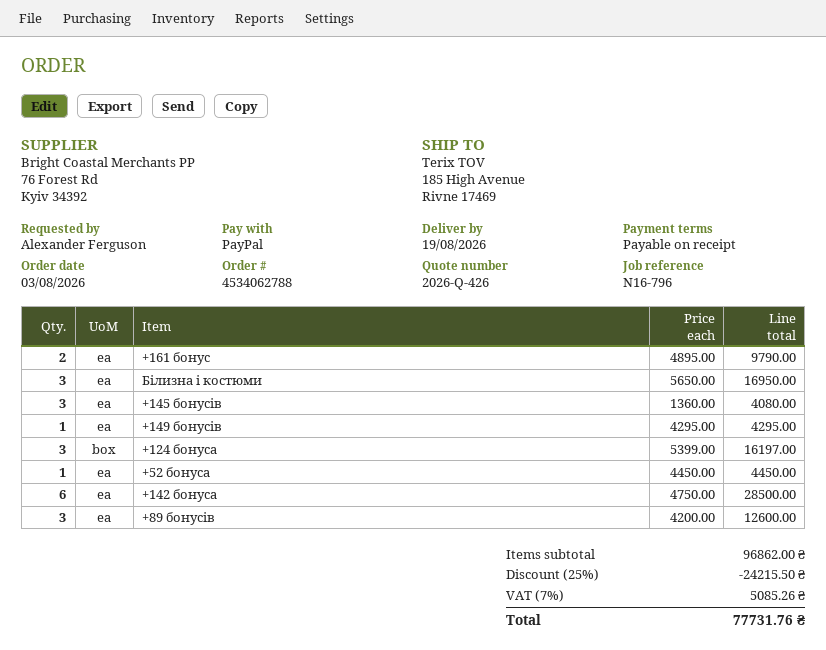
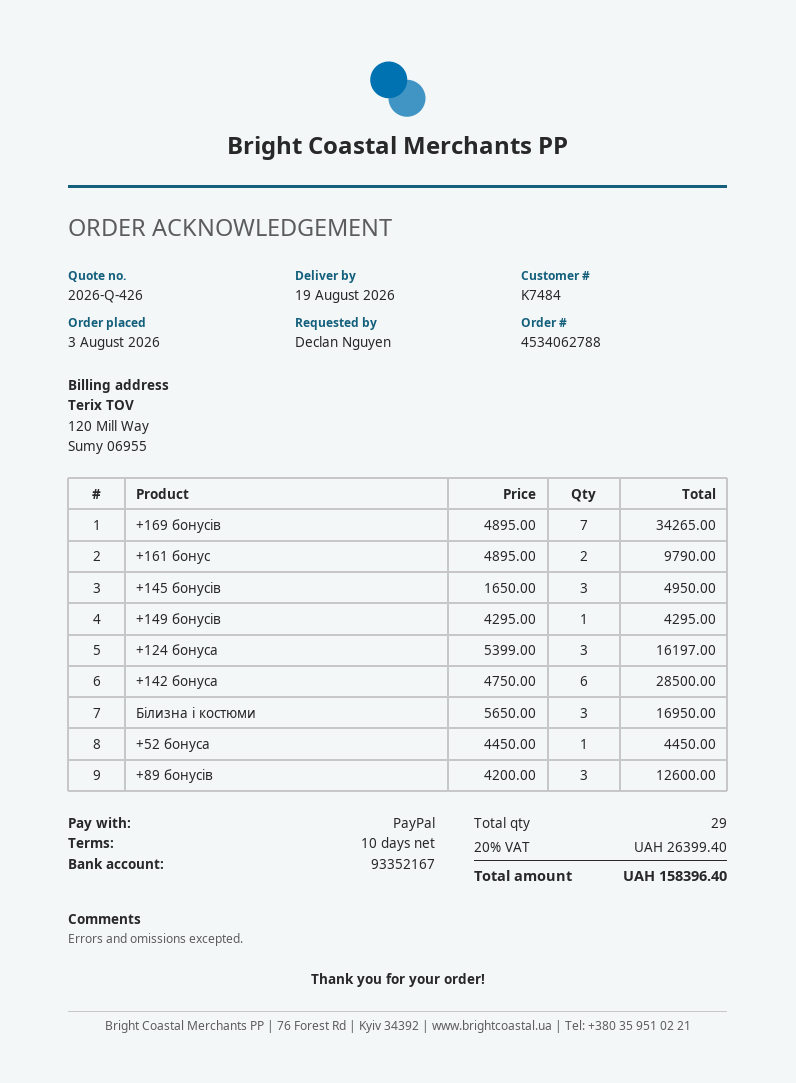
payment terms: on receipt -> 10 days
ordered by: Alexander Ferguson -> Declan Nguyen
+145 бонусів: 3 x 1360.00 = 4080.00 -> 3 x 1650.00 = 4950.00
+169 бонусів: none -> 7 x 4895.00 = 34265.00
discount: 25% = 24215.50 -> none
tax: 7% = 5085.26 -> 20% = 26399.40
total: 77731.76 -> 158396.40

